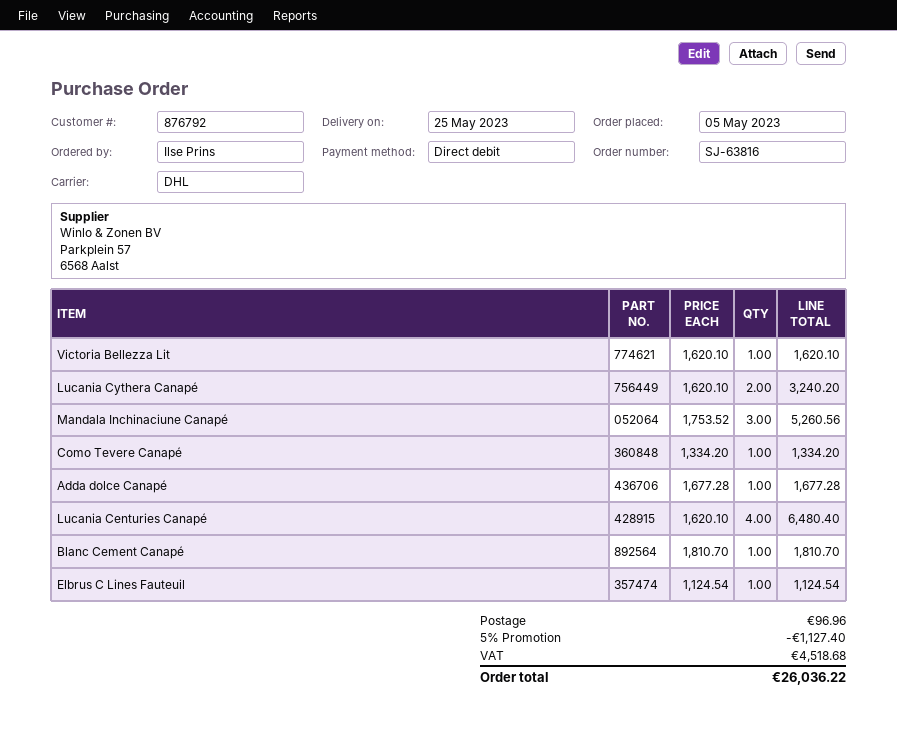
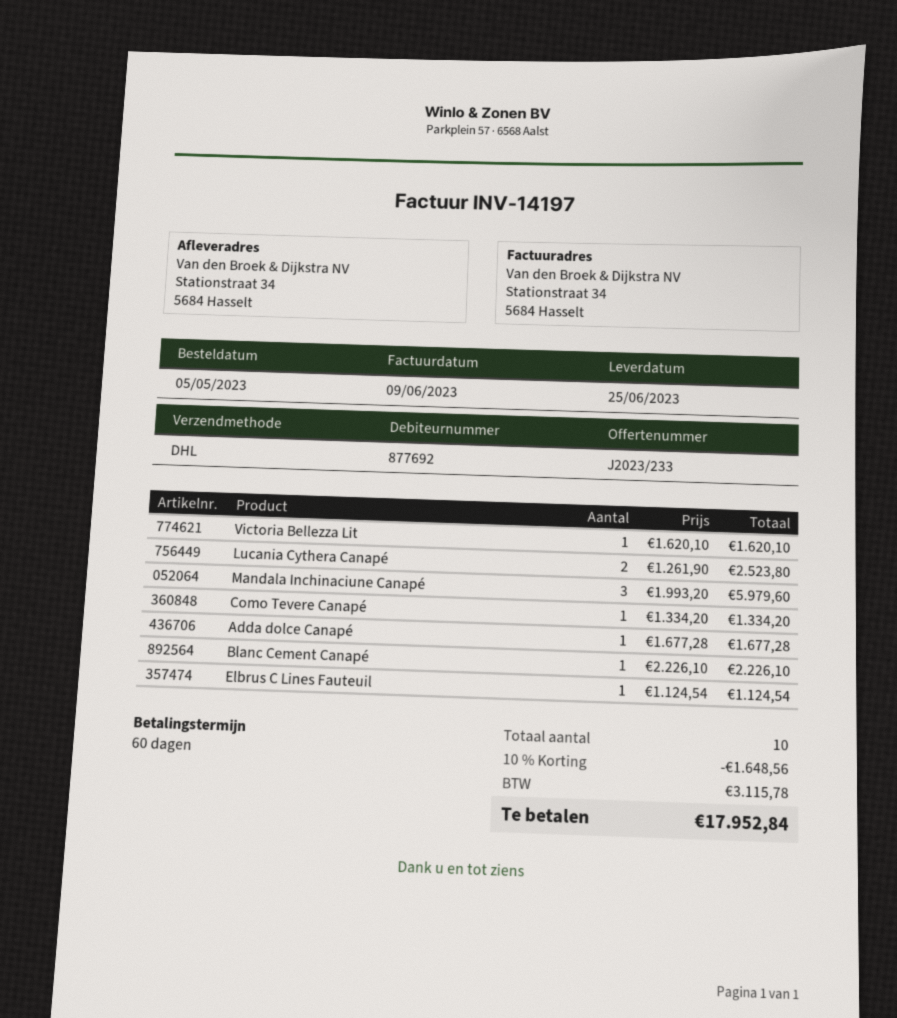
delivery date: 2023-05-25 -> 2023-06-25
customer number: 876792 -> 877692
Lucania Cythera Canapé: 2 x 1620.10 = 3240.20 -> 2 x 1261.90 = 2523.80
Mandala Inchinaciune Canapé: 3 x 1753.52 = 5260.56 -> 3 x 1993.20 = 5979.60
Lucania Centuries Canapé: 4 x 1620.10 = 6480.40 -> none
Blanc Cement Canapé: 1 x 1810.70 = 1810.70 -> 1 x 2226.10 = 2226.10
discount: 5% = 1127.40 -> 10% = 1648.56
shipping: 96.96 -> none
tax: 4518.68 -> 3115.78
total: 26036.22 -> 17952.84

